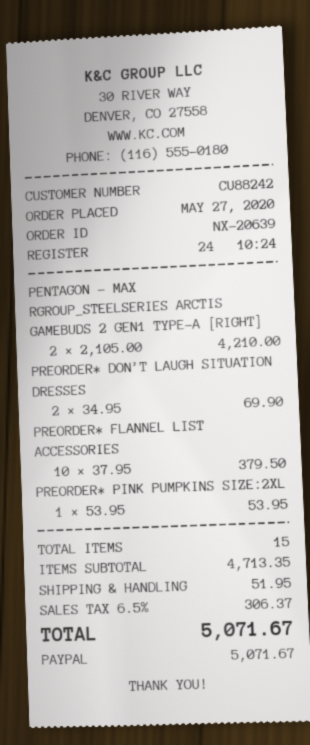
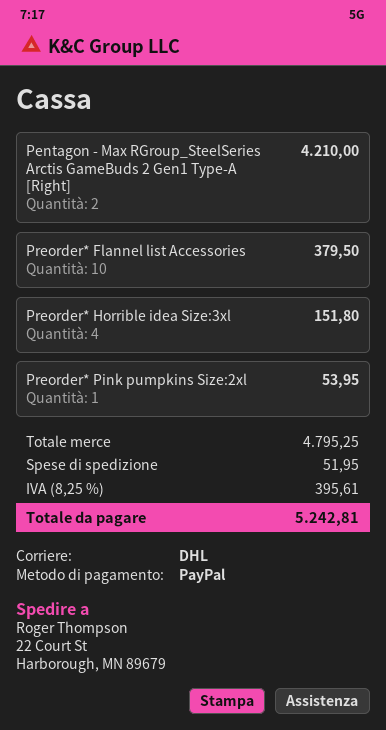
PREORDER* DON’T LAUGH SITUATION DRESSES: 2 for 69.90 -> none
Preorder* Horrible idea Size:3xl: none -> 4 for 151.80
subtotal: 4713.35 -> 4795.25
tax: 6.5% = 306.37 -> 8.25% = 395.61
total: 5071.67 -> 5242.81

